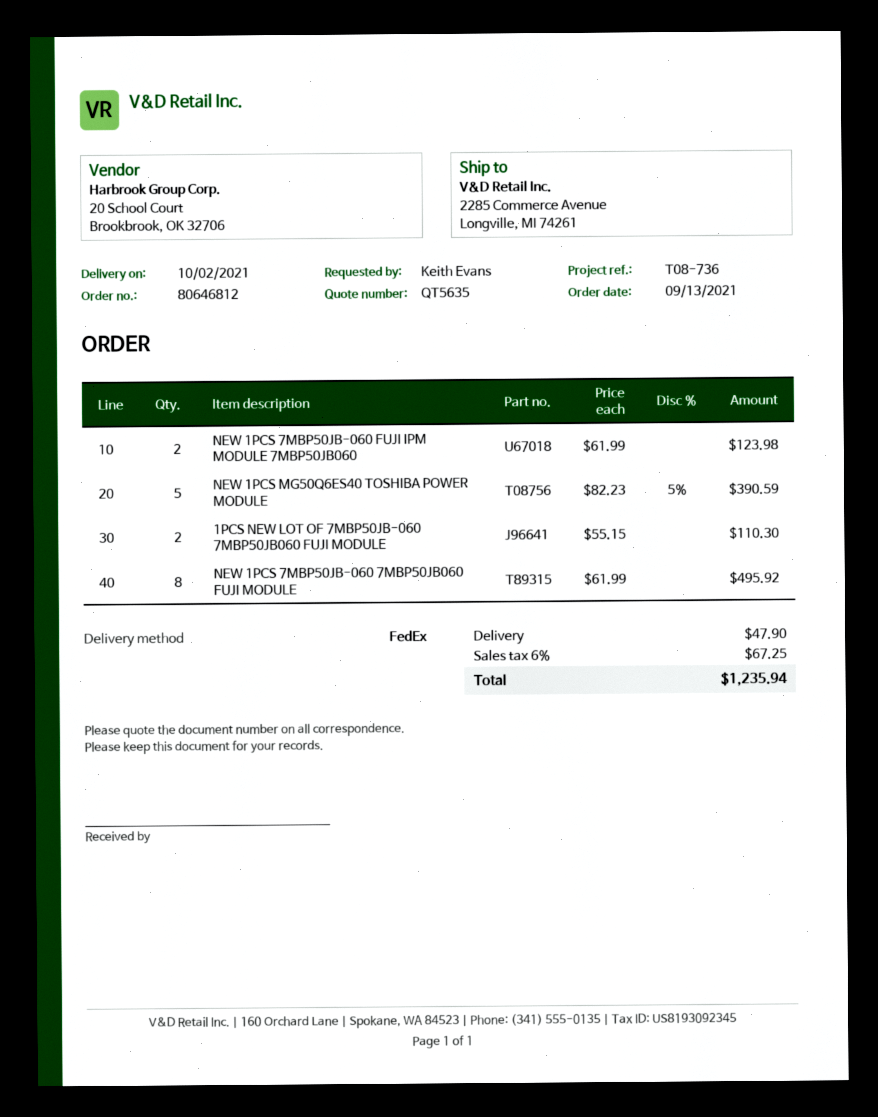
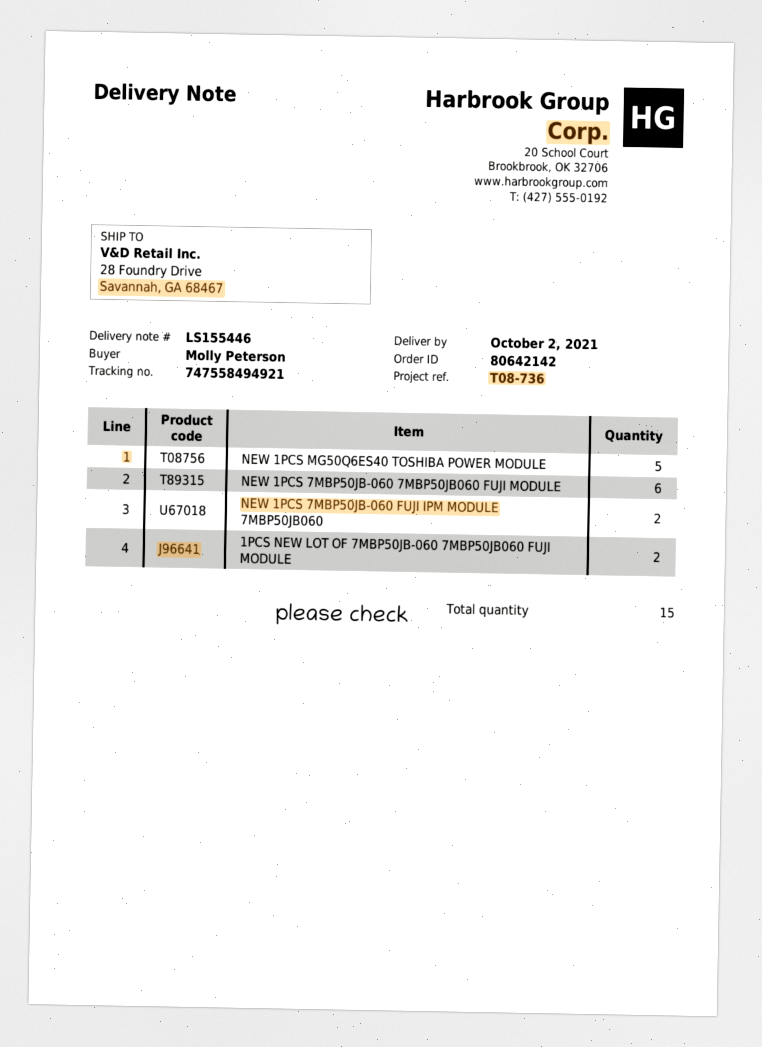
order number: 80646812 -> 80642142
ordered by: Keith Evans -> Molly Peterson
ship to: 2285 Commerce Avenue, Longville, MI 74261 -> 28 Foundry Drive, Savannah, GA 68467
NEW 1PCS 7MBP50JB-060 7MBP50JB060 FUJI MODULE: 8 -> 6

